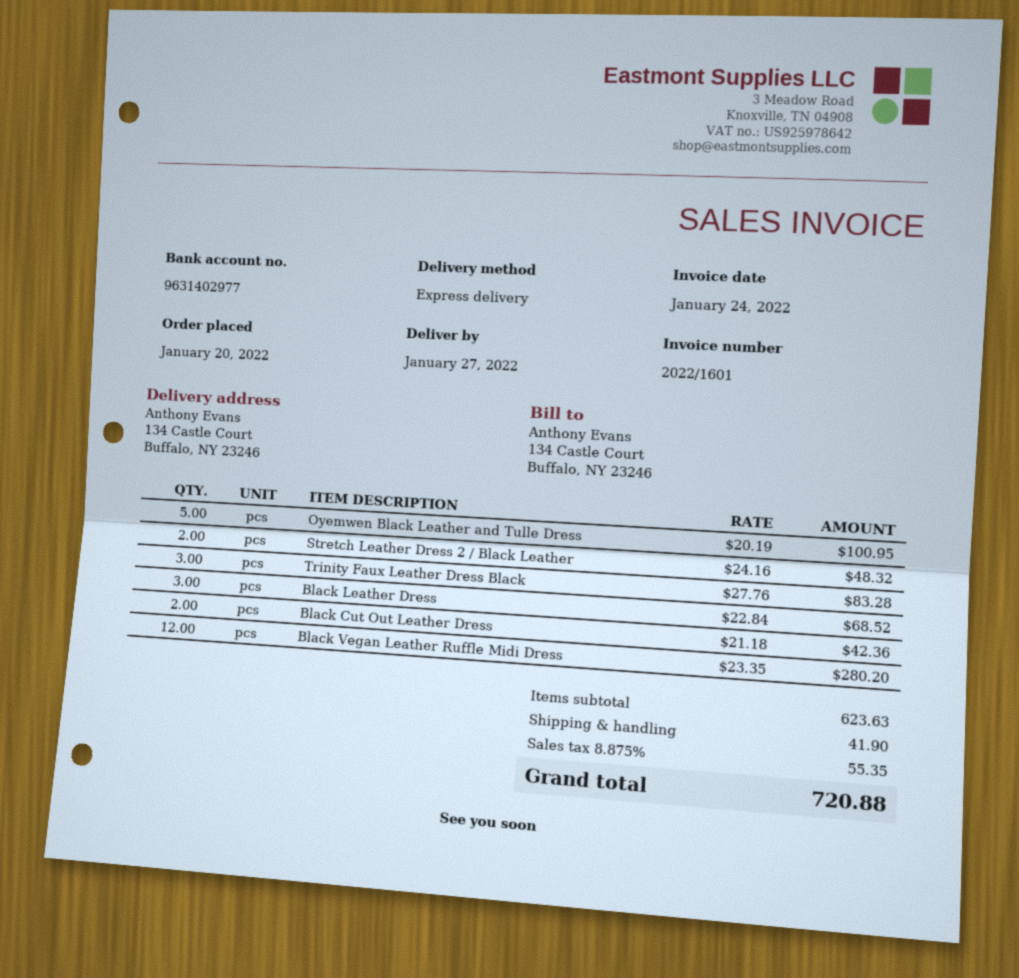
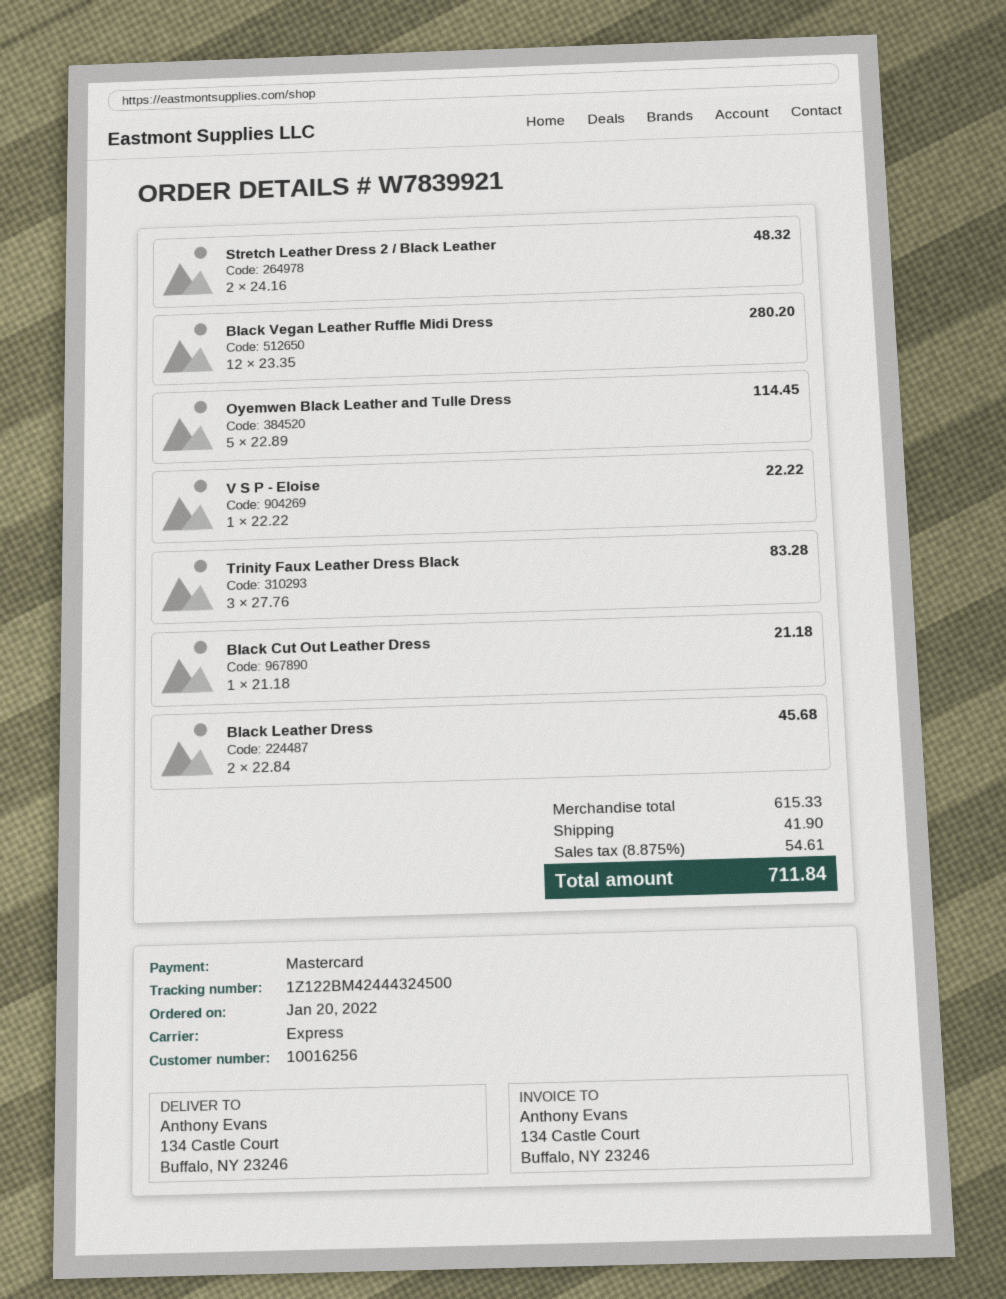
Oyemwen Black Leather and Tulle Dress: 5 x 20.19 = 100.95 -> 5 x 22.89 = 114.45
Black Leather Dress: 3 x 22.84 = 68.52 -> 2 x 22.84 = 45.68
Black Cut Out Leather Dress: 2 x 21.18 = 42.36 -> 1 x 21.18 = 21.18
V S P - Eloise: none -> 1 x 22.22 = 22.22
subtotal: 623.63 -> 615.33
tax: 8.875% = 55.35 -> 8.875% = 54.61
total: 720.88 -> 711.84

